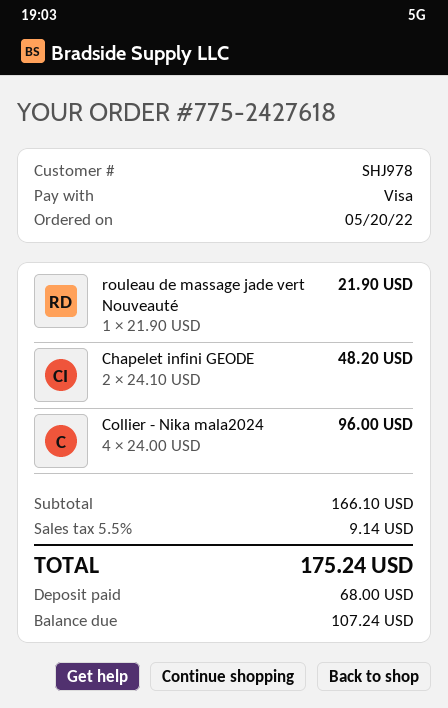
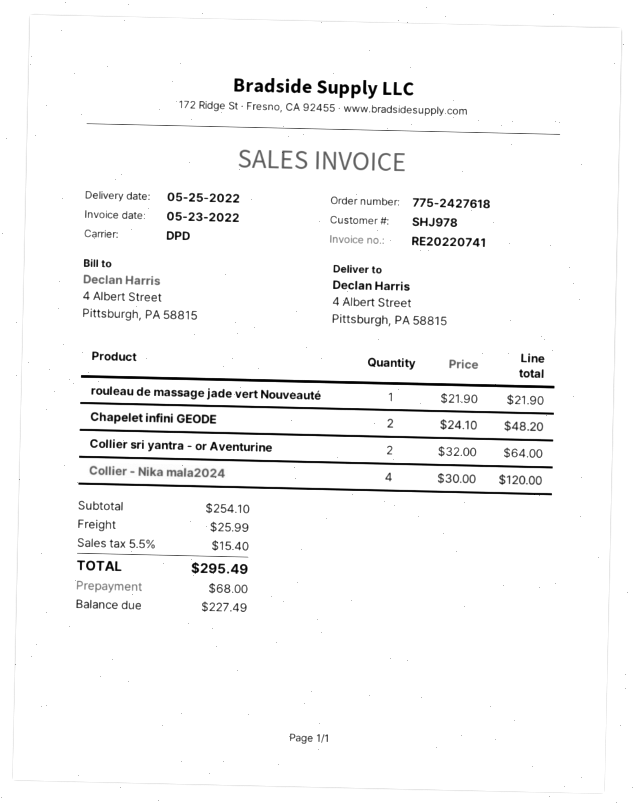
Collier - Nika mala2024: 4 x 24.00 = 96.00 -> 4 x 30.00 = 120.00
Collier sri yantra - or Aventurine: none -> 2 x 32.00 = 64.00
subtotal: 166.10 -> 254.10
shipping: none -> 25.99
tax: 5.5% = 9.14 -> 5.5% = 15.40
total: 175.24 -> 295.49
balance: 107.24 -> 227.49

